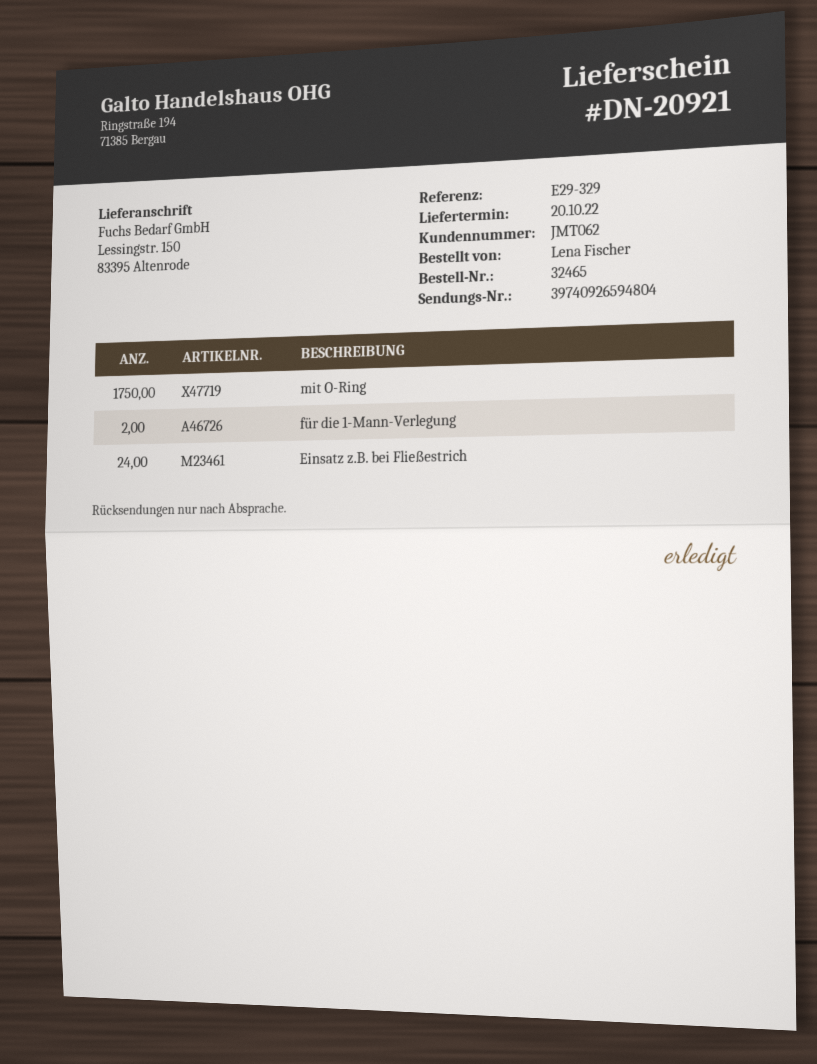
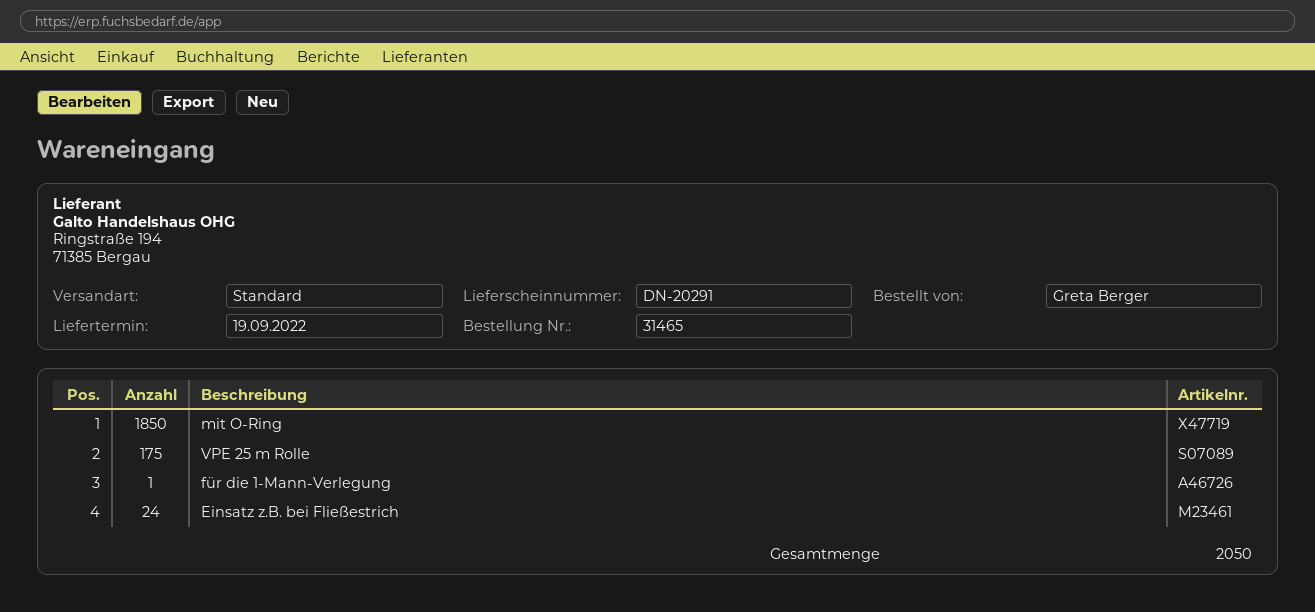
order number: 32465 -> 31465
delivery note number: DN-20921 -> DN-20291
delivery date: 2022-10-20 -> 2022-09-19
ordered by: Lena Fischer -> Greta Berger
mit O-Ring: 1750 -> 1850
für die 1-Mann-Verlegung: 2 -> 1
VPE 25 m Rolle: none -> 175

